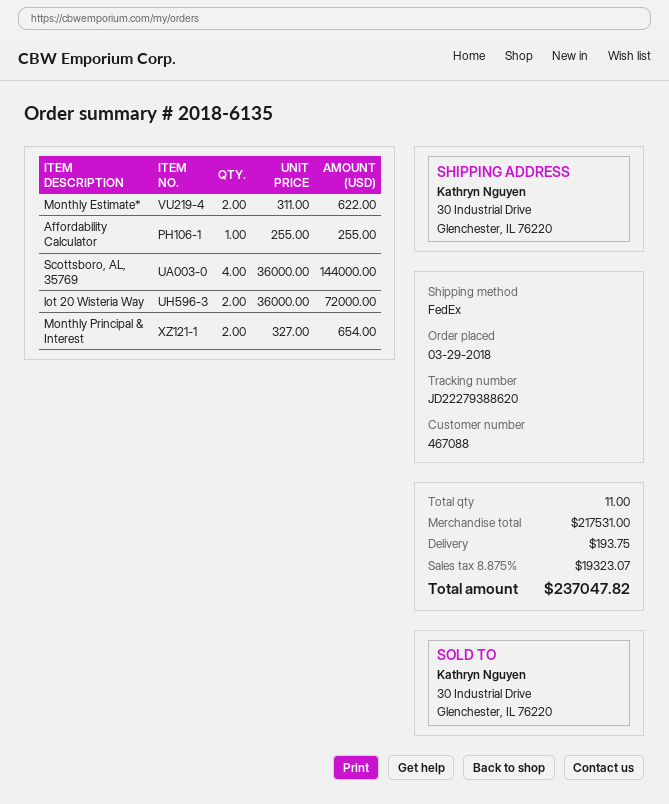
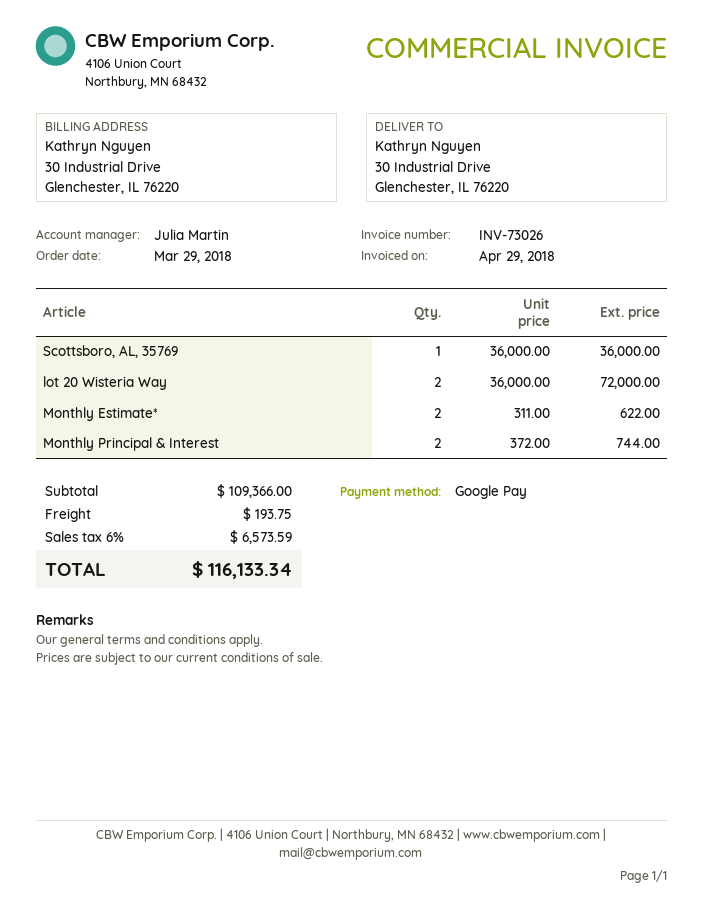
Affordability Calculator: 1 x 255.00 = 255.00 -> none
Scottsboro, AL, 35769: 4 x 36000.00 = 144000.00 -> 1 x 36000.00 = 36000.00
Monthly Principal & Interest: 2 x 327.00 = 654.00 -> 2 x 372.00 = 744.00
subtotal: 217531.00 -> 109366.00
tax: 8.875% = 19323.07 -> 6% = 6573.59
total: 237047.82 -> 116133.34

